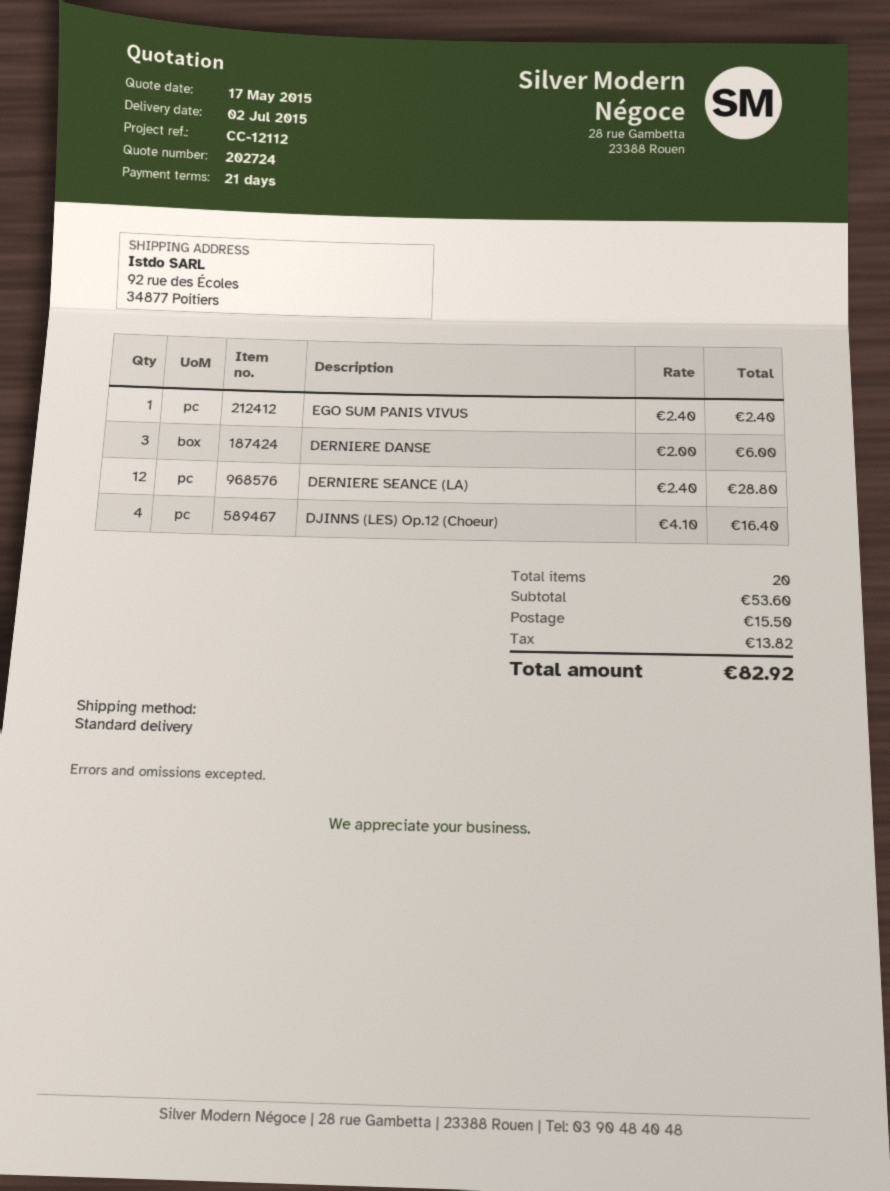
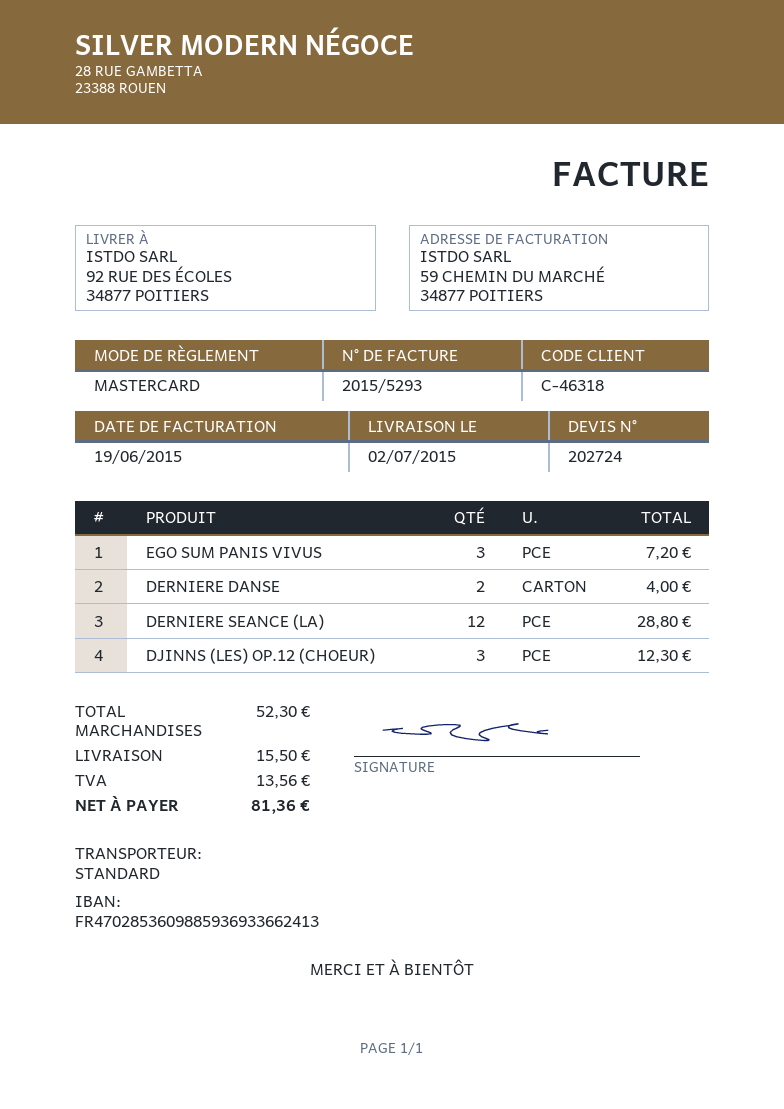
EGO SUM PANIS VIVUS: 1 for 2.40 -> 3 for 7.20
DERNIERE DANSE: 3 for 6.00 -> 2 for 4.00
DJINNS (LES) Op.12 (Choeur): 4 for 16.40 -> 3 for 12.30
subtotal: 53.60 -> 52.30
tax: 13.82 -> 13.56
total: 82.92 -> 81.36

